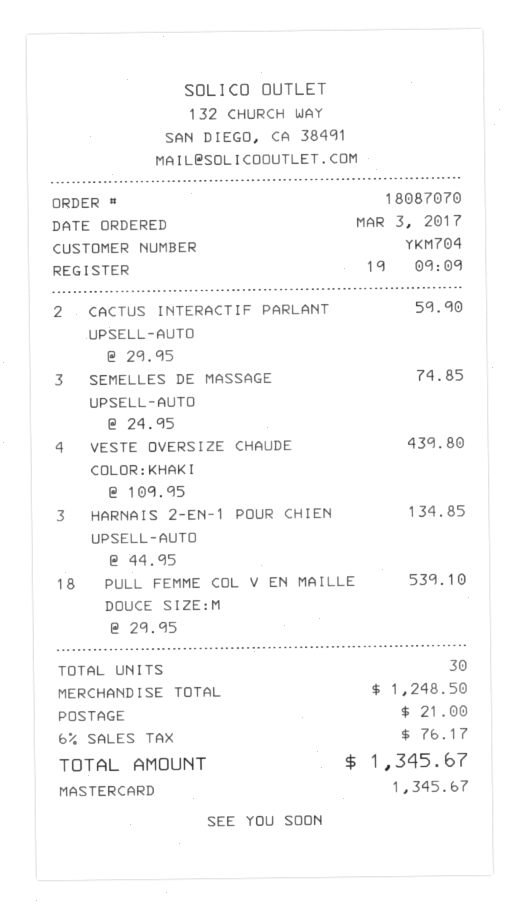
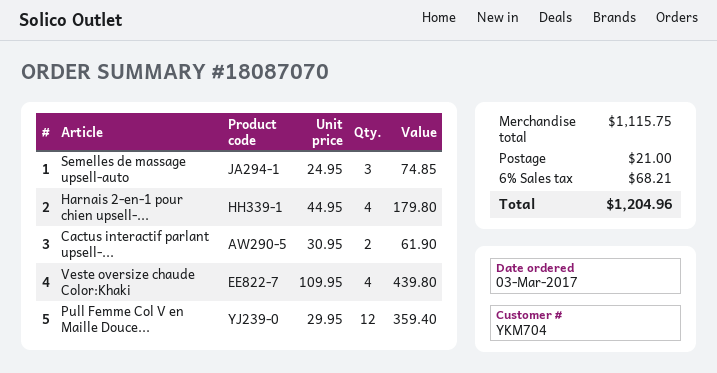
CACTUS INTERACTIF PARLANT UPSELL-AUTO: 2 x 29.95 = 59.90 -> 2 x 30.95 = 61.90
HARNAIS 2-EN-1 POUR CHIEN UPSELL-AUTO: 3 x 44.95 = 134.85 -> 4 x 44.95 = 179.80
PULL FEMME COL V EN MAILLE DOUCE SIZE:M: 18 x 29.95 = 539.10 -> 12 x 29.95 = 359.40
subtotal: 1248.50 -> 1115.75
tax: 6% = 76.17 -> 6% = 68.21
total: 1345.67 -> 1204.96

